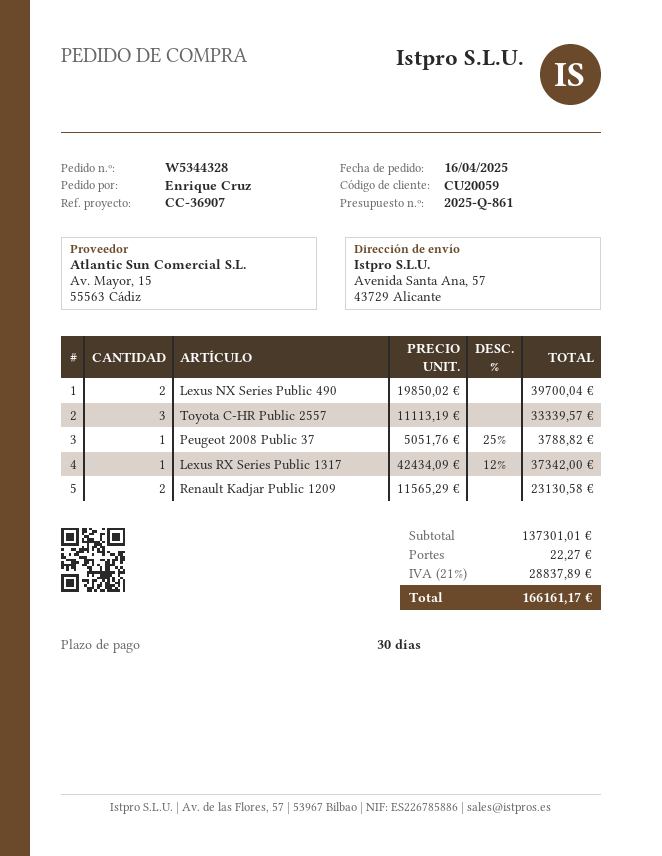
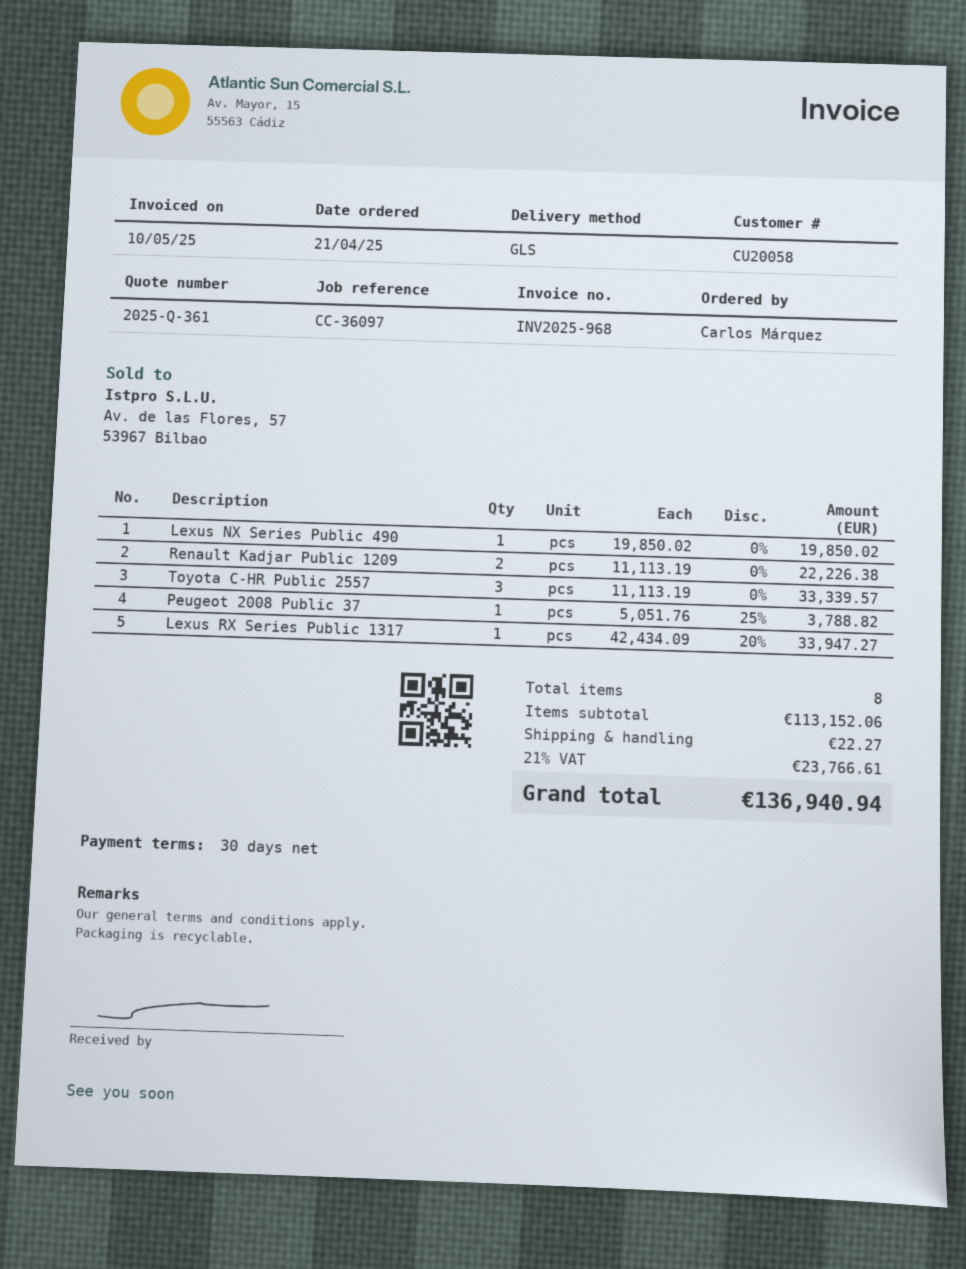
quote number: 2025-Q-861 -> 2025-Q-361
order date: 2025-04-16 -> 2025-04-21
customer number: CU20059 -> CU20058
reference: CC-36907 -> CC-36097
ordered by: Enrique Cruz -> Carlos Márquez
Lexus NX Series Public 490: 2 x 19850.02 = 39700.04 -> 1 x 19850.02 = 19850.02
Lexus RX Series Public 1317: 1 x 42434.09 - 12% = 37342.00 -> 1 x 42434.09 - 20% = 33947.27
Renault Kadjar Public 1209: 2 x 11565.29 = 23130.58 -> 2 x 11113.19 = 22226.38
subtotal: 137301.01 -> 113152.06
tax: 21% = 28837.89 -> 21% = 23766.61
total: 166161.17 -> 136940.94

